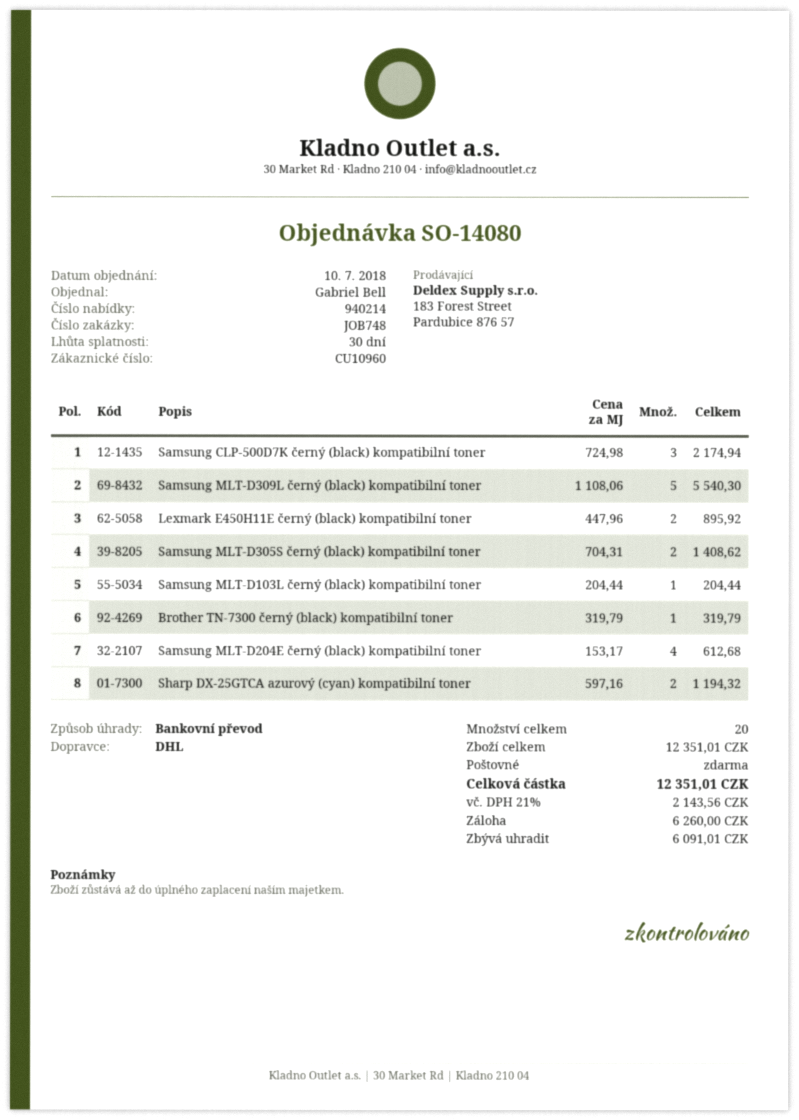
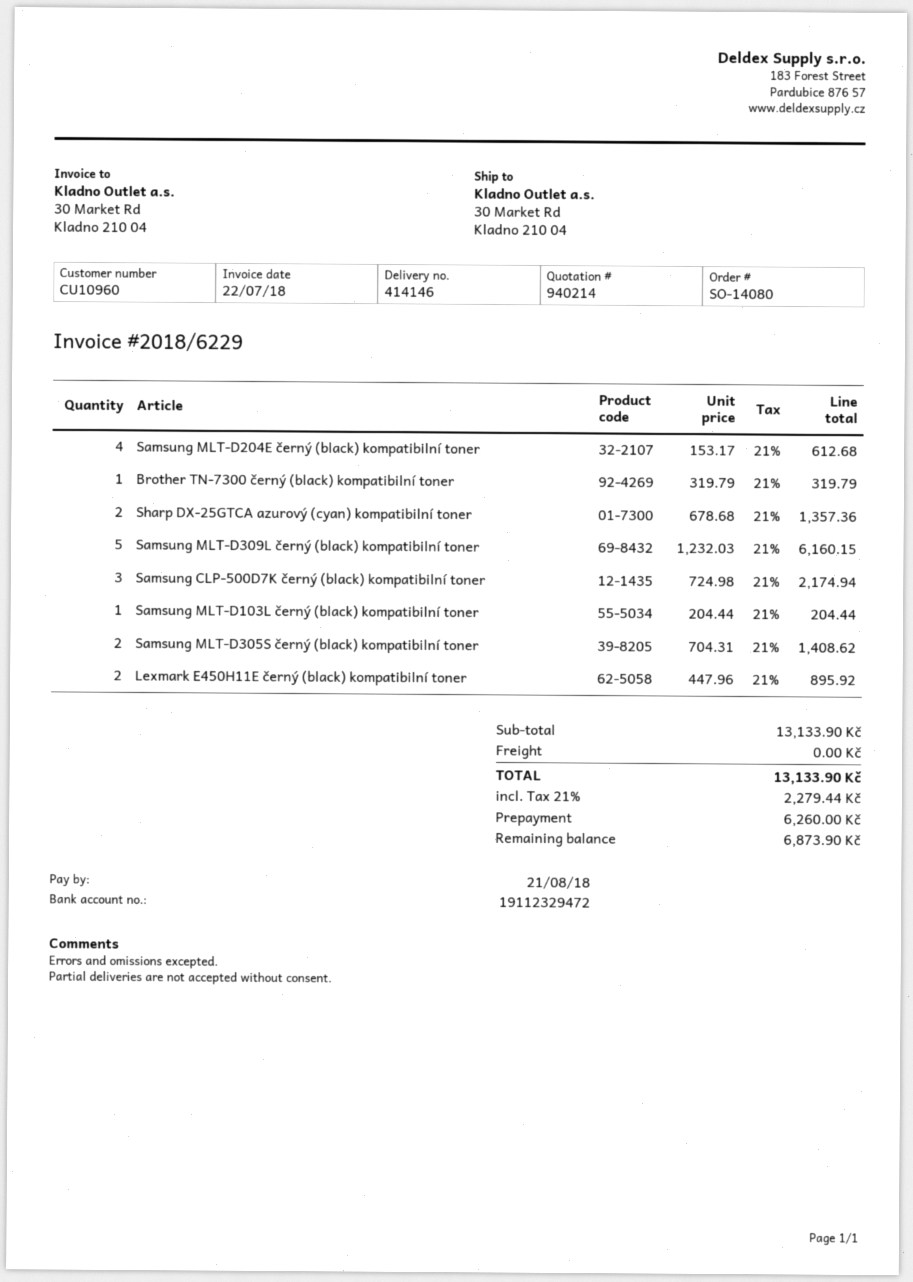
Samsung MLT-D309L černý (black) kompatibilní toner: 5 x 1108.06 = 5540.30 -> 5 x 1232.03 = 6160.15
Sharp DX-25GTCA azurový (cyan) kompatibilní toner: 2 x 597.16 = 1194.32 -> 2 x 678.68 = 1357.36
subtotal: 12351.01 -> 13133.90
tax: 21% = 2143.56 -> 21% = 2279.44
total: 12351.01 -> 13133.90
balance: 6091.01 -> 6873.90

